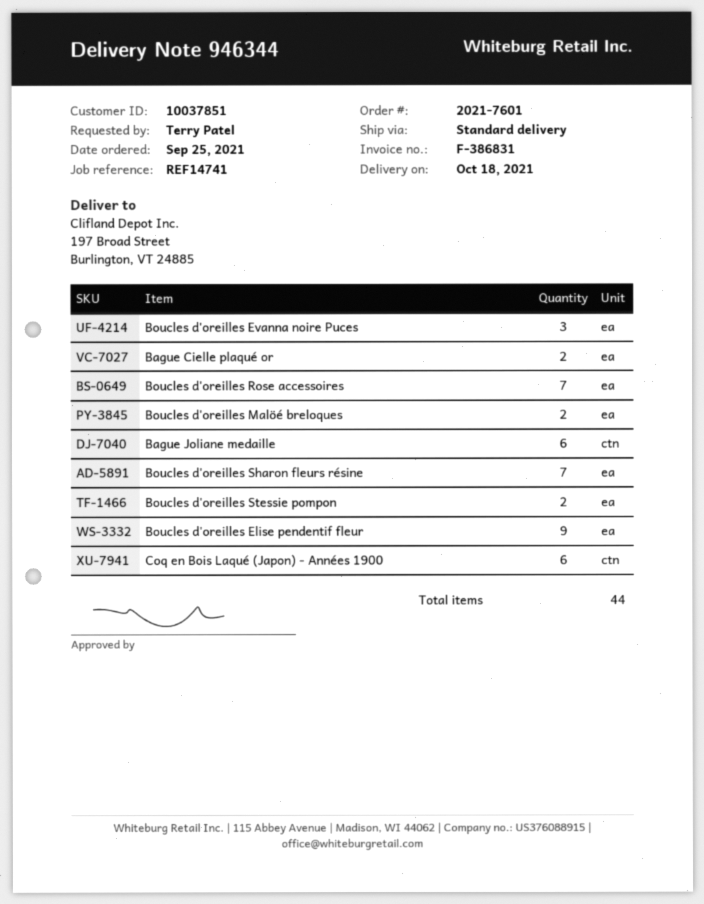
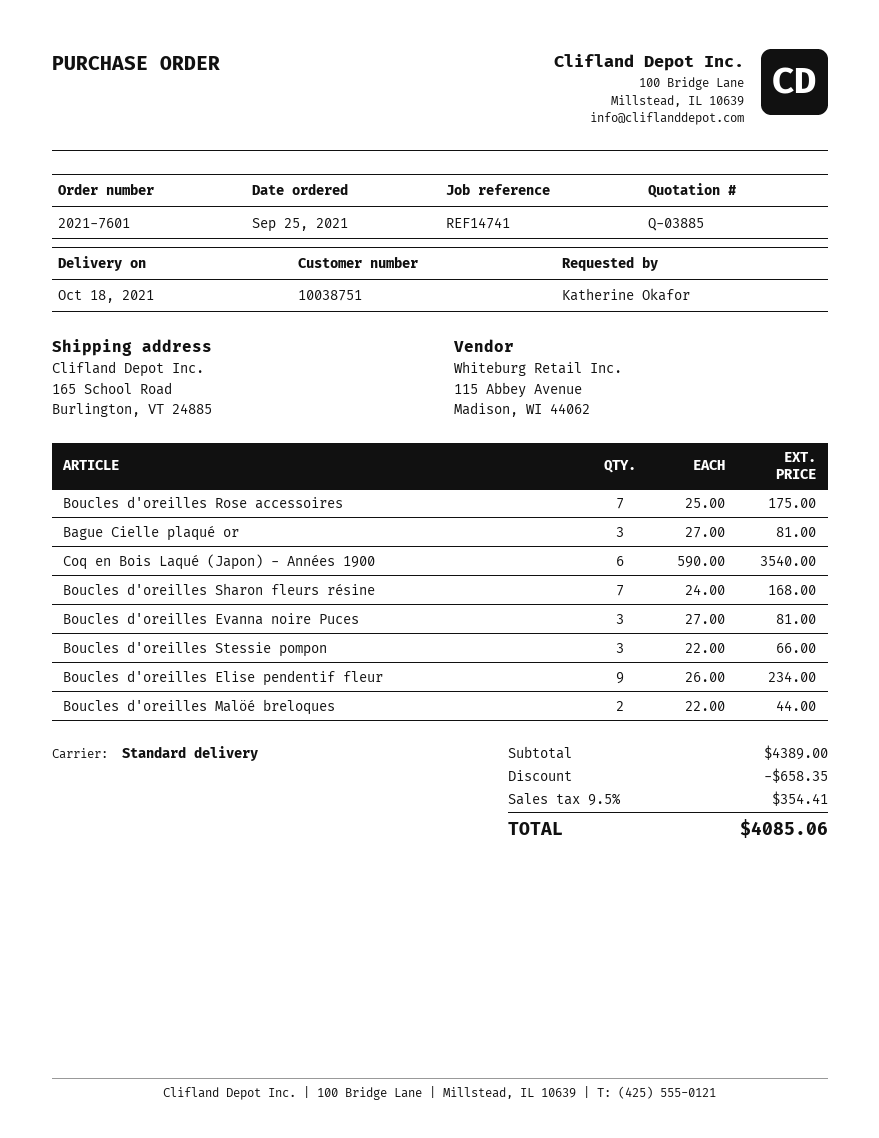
customer number: 10037851 -> 10038751
ordered by: Terry Patel -> Katherine Okafor
ship to: 197 Broad Street, Burlington, VT 24885 -> 165 School Road, Burlington, VT 24885
Bague Cielle plaqué or: 2 -> 3
Bague Joliane medaille: 6 -> none
Boucles d'oreilles Stessie pompon: 2 -> 3

